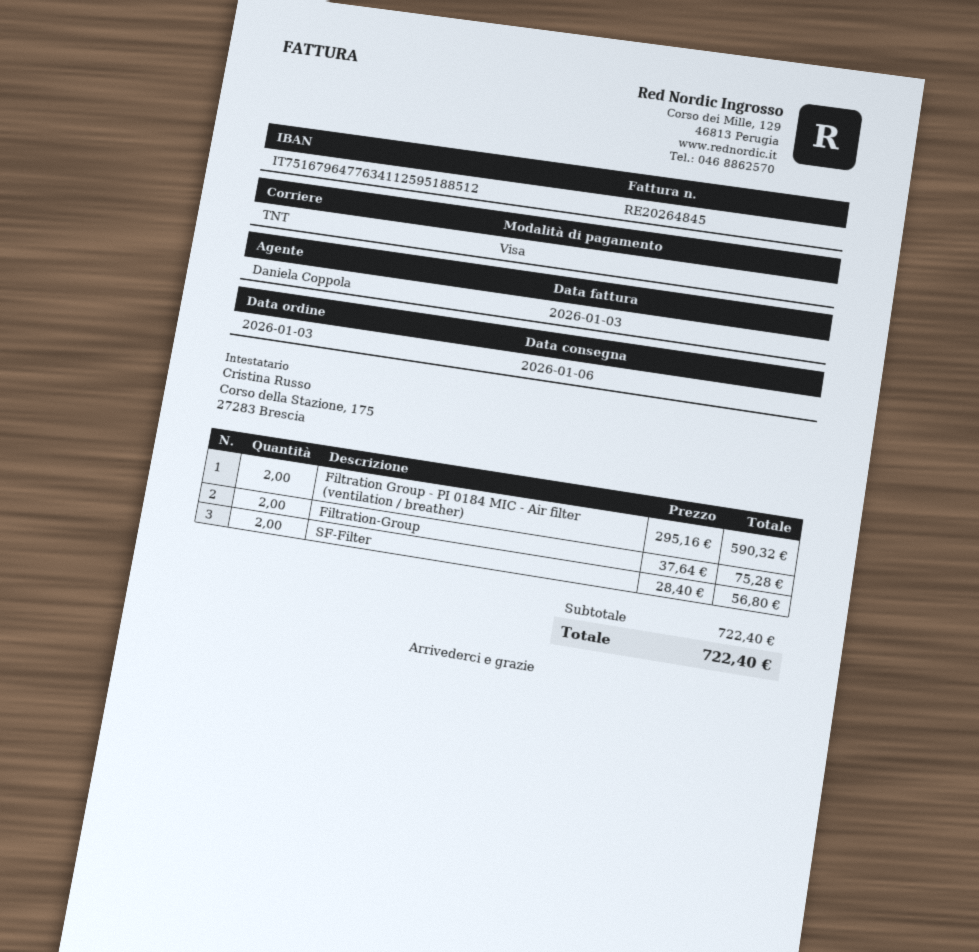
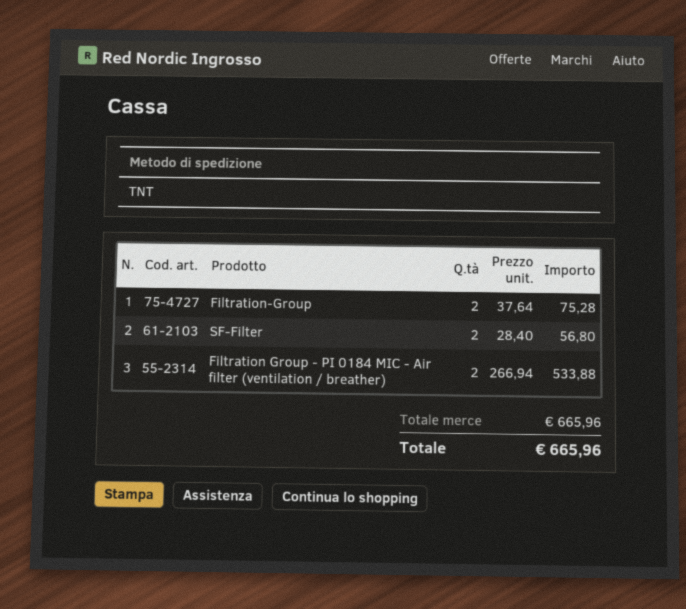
Filtration Group - PI 0184 MIC - Air filter (ventilation / breather): 2 x 295.16 = 590.32 -> 2 x 266.94 = 533.88
subtotal: 722.40 -> 665.96
total: 722.40 -> 665.96

